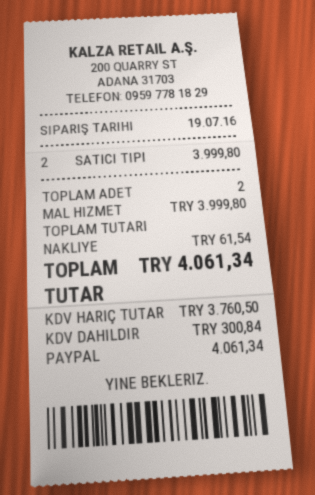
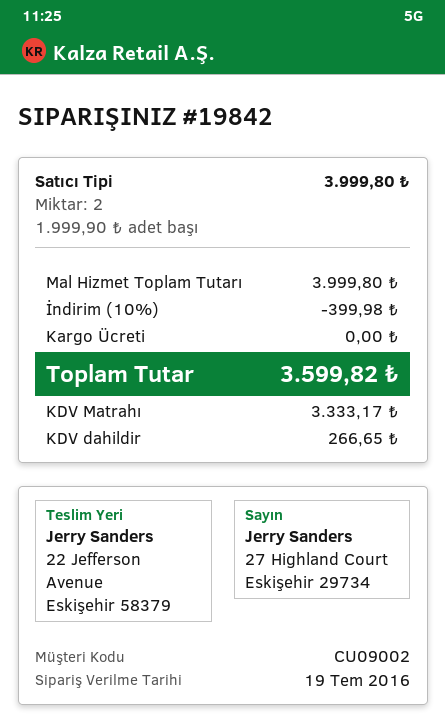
discount: none -> 10% = 399.98
shipping: 61.54 -> 0.00
net: 3760.50 -> 3333.17
tax: 300.84 -> 266.65
total: 4061.34 -> 3599.82

